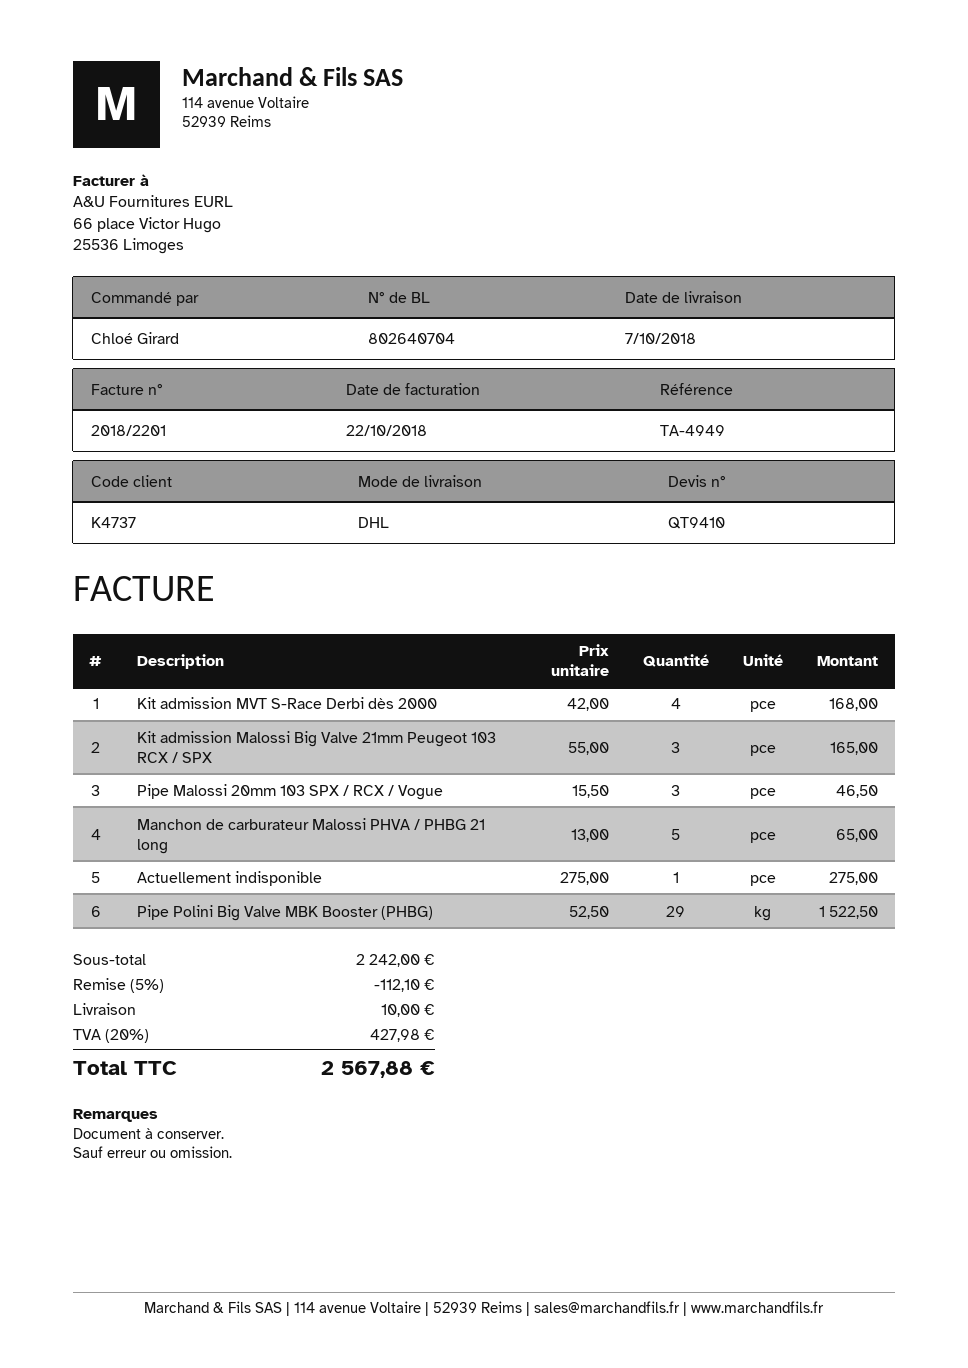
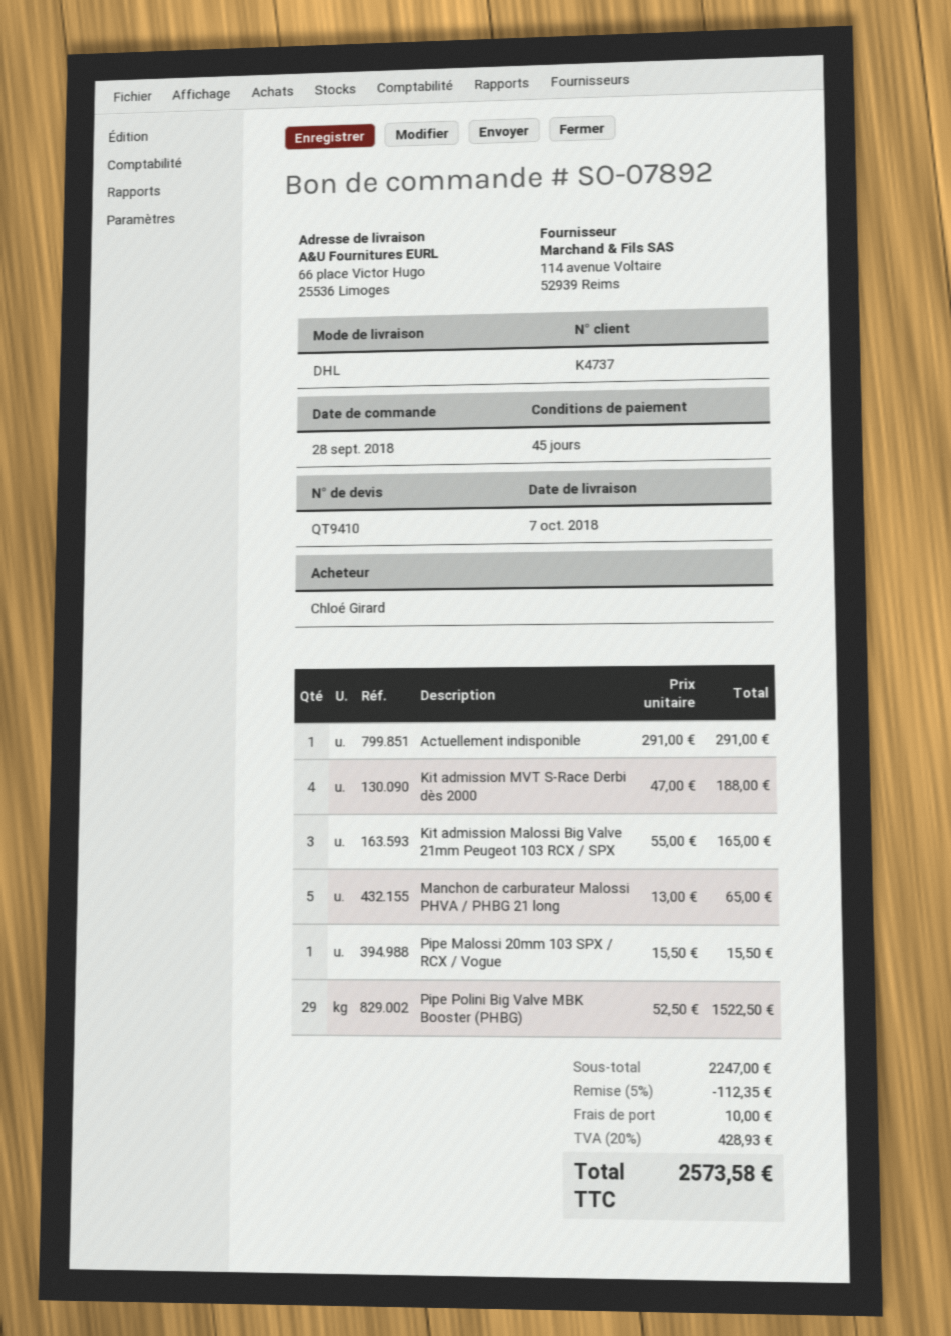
Kit admission MVT S-Race Derbi dès 2000: 4 x 42.00 = 168.00 -> 4 x 47.00 = 188.00
Pipe Malossi 20mm 103 SPX / RCX / Vogue: 3 x 15.50 = 46.50 -> 1 x 15.50 = 15.50
Actuellement indisponible: 1 x 275.00 = 275.00 -> 1 x 291.00 = 291.00
subtotal: 2242.00 -> 2247.00
discount: 5% = 112.10 -> 5% = 112.35
tax: 20% = 427.98 -> 20% = 428.93
total: 2567.88 -> 2573.58

